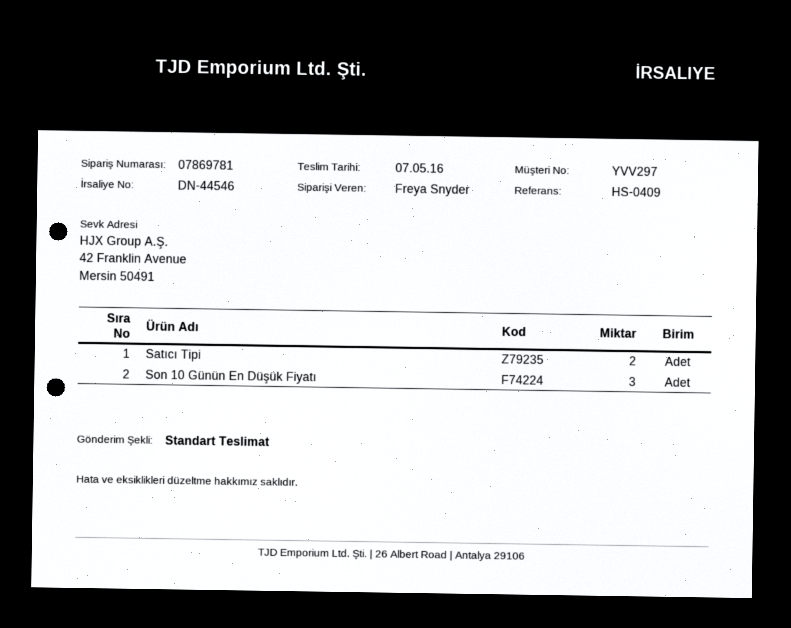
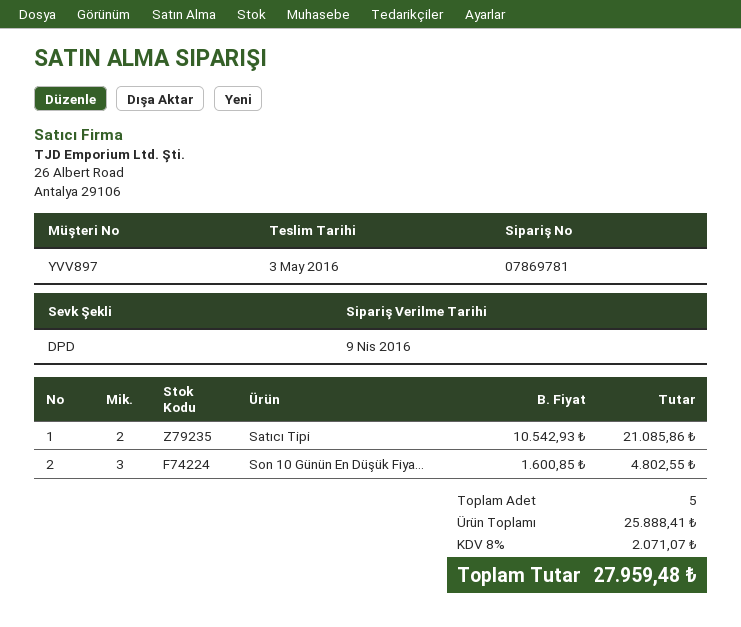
delivery date: 2016-05-07 -> 2016-05-03
customer number: YVV297 -> YVV897
shipping method: standard -> DPD

